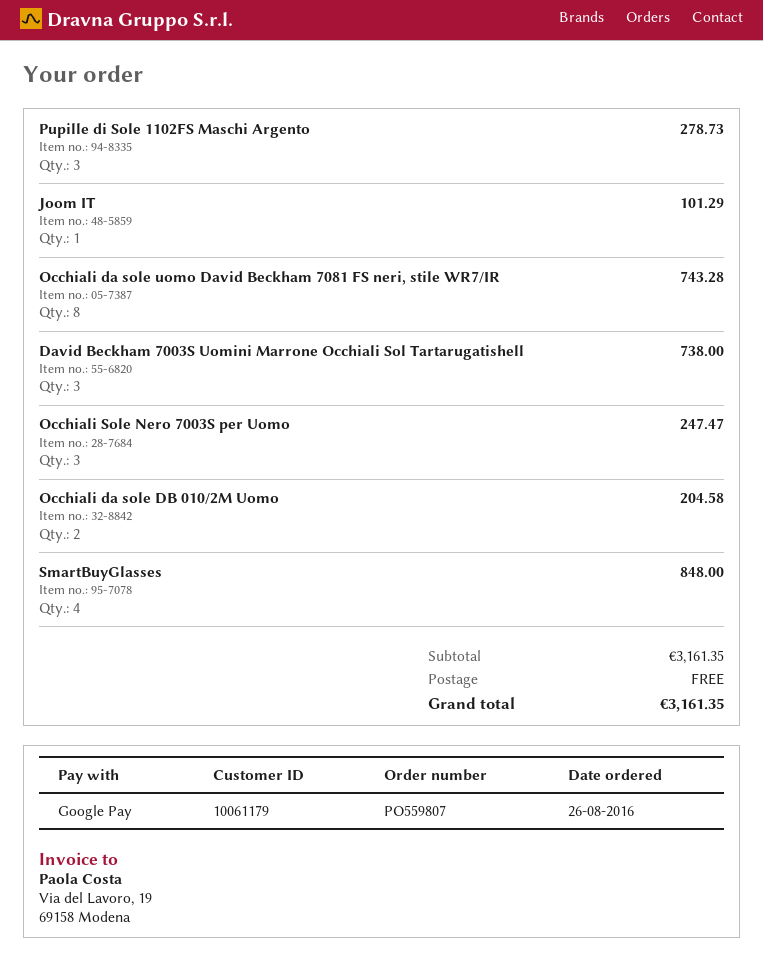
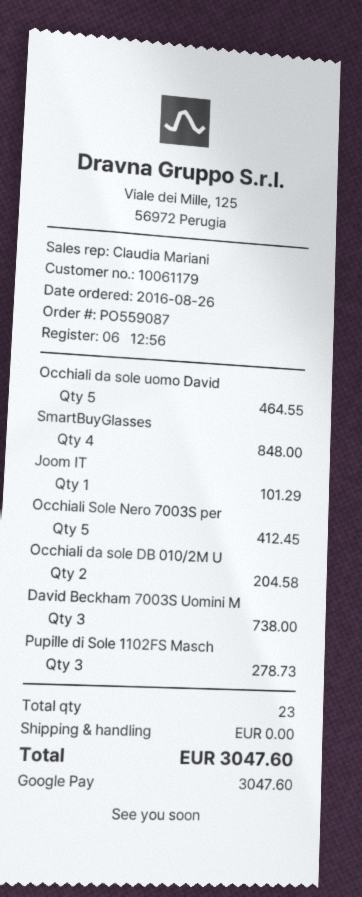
order number: PO559807 -> PO559087
Occhiali da sole uomo David Beckham 7081 FS neri, stile WR7/IR: 8 for 743.28 -> 5 for 464.55
Occhiali Sole Nero 7003S per Uomo: 3 for 247.47 -> 5 for 412.45
total: 3161.35 -> 3047.60

